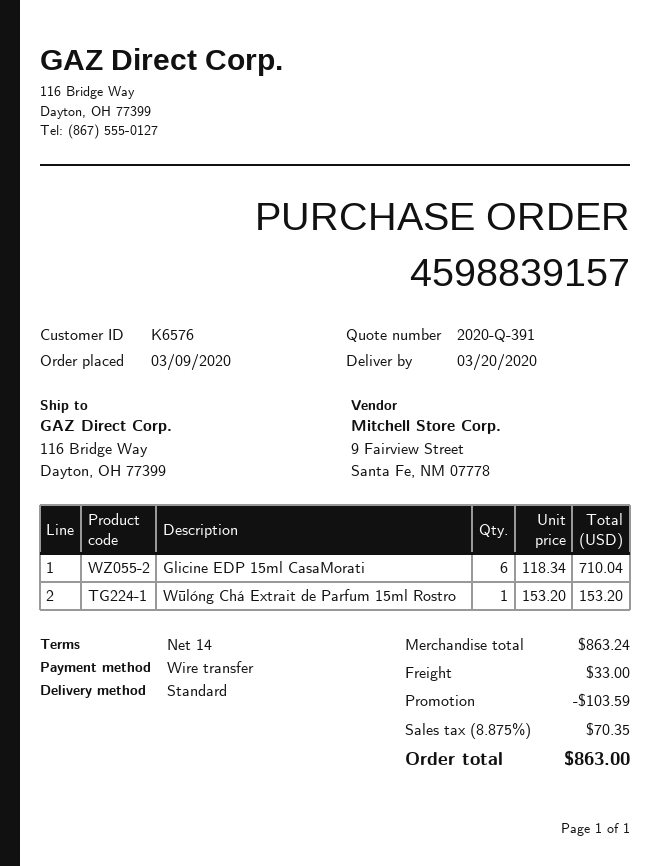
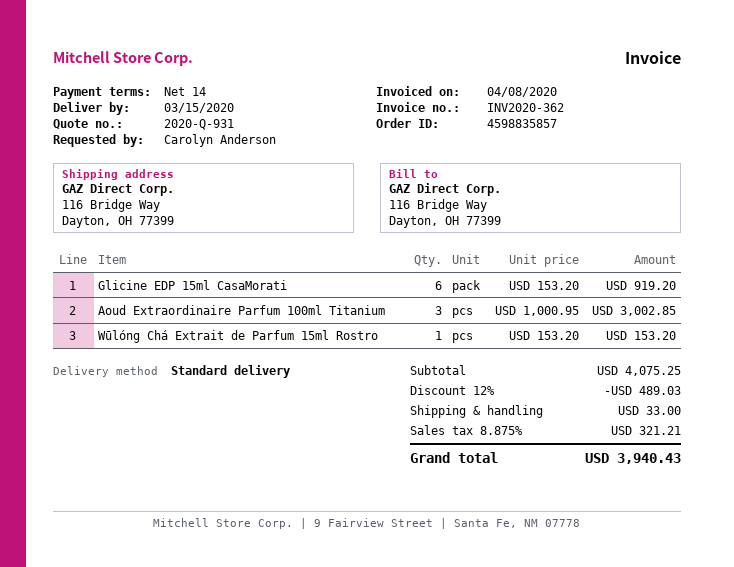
quote number: 2020-Q-391 -> 2020-Q-931
order number: 4598839157 -> 4598835857
delivery date: 2020-03-20 -> 2020-03-15
Glicine EDP 15ml CasaMorati: 6 x 118.34 = 710.04 -> 6 x 153.20 = 919.20
Aoud Extraordinaire Parfum 100ml Titanium: none -> 3 x 1000.95 = 3002.85
subtotal: 863.24 -> 4075.25
discount: 103.59 -> 489.03
tax: 8.875% = 70.35 -> 8.875% = 321.21
total: 863.00 -> 3940.43

